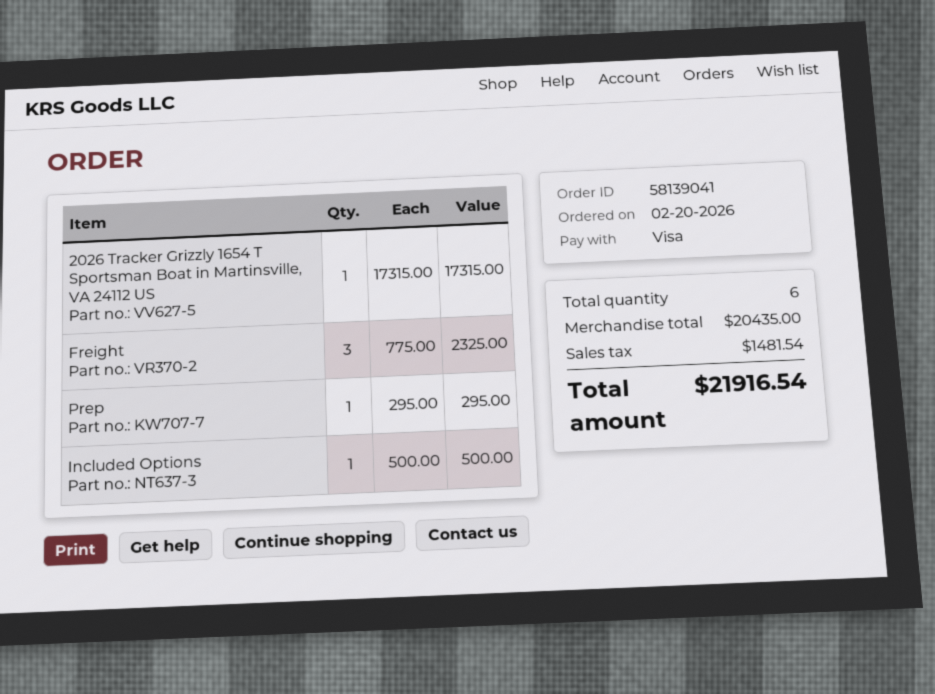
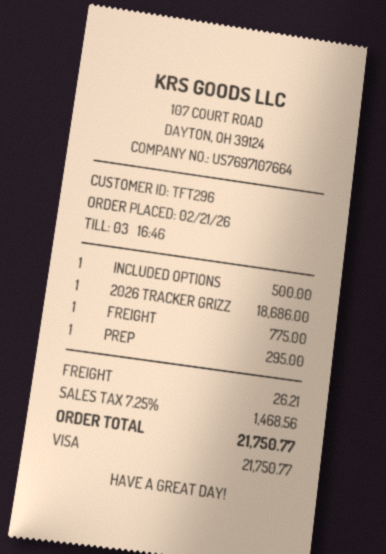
order date: 2026-02-20 -> 2026-02-21
2026 Tracker Grizzly 1654 T Sportsman Boat in Martinsville, VA 24112 US: 1 x 17315.00 = 17315.00 -> 1 x 18686.00 = 18686.00
Freight: 3 x 775.00 = 2325.00 -> 1 x 775.00 = 775.00
shipping: none -> 26.21
tax: 1481.54 -> 1468.56
total: 21916.54 -> 21750.77

